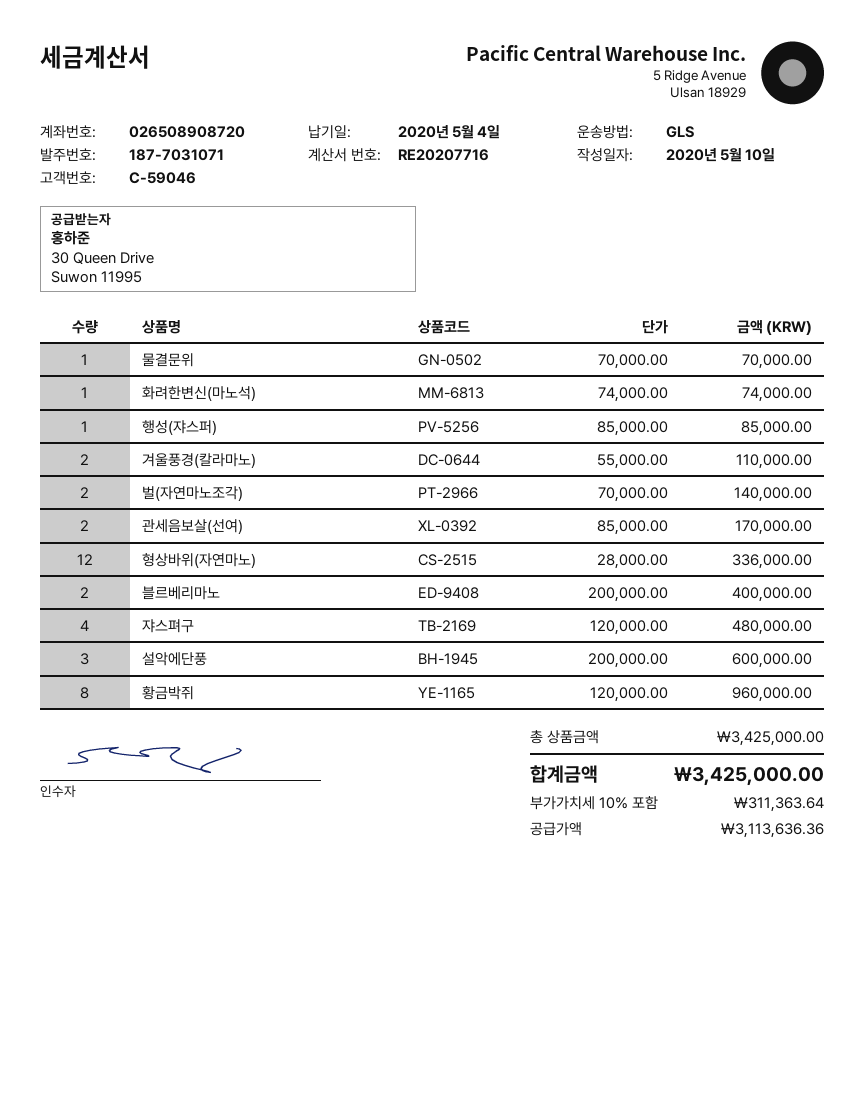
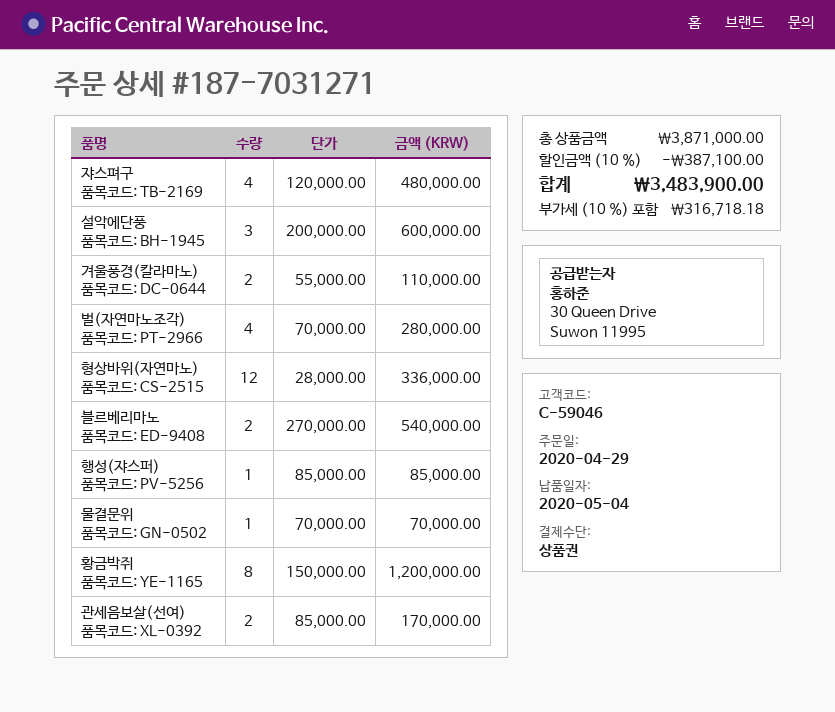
order number: 187-7031071 -> 187-7031271
화려한변신(마노석): 1 x 74000.00 = 74000.00 -> none
벌(자연마노조각): 2 x 70000.00 = 140000.00 -> 4 x 70000.00 = 280000.00
블르베리마노: 2 x 200000.00 = 400000.00 -> 2 x 270000.00 = 540000.00
황금박쥐: 8 x 120000.00 = 960000.00 -> 8 x 150000.00 = 1200000.00
subtotal: 3425000.00 -> 3871000.00
discount: none -> 10% = 387100.00
tax: 10% = 311363.64 -> 10% = 316718.18
total: 3425000.00 -> 3483900.00

